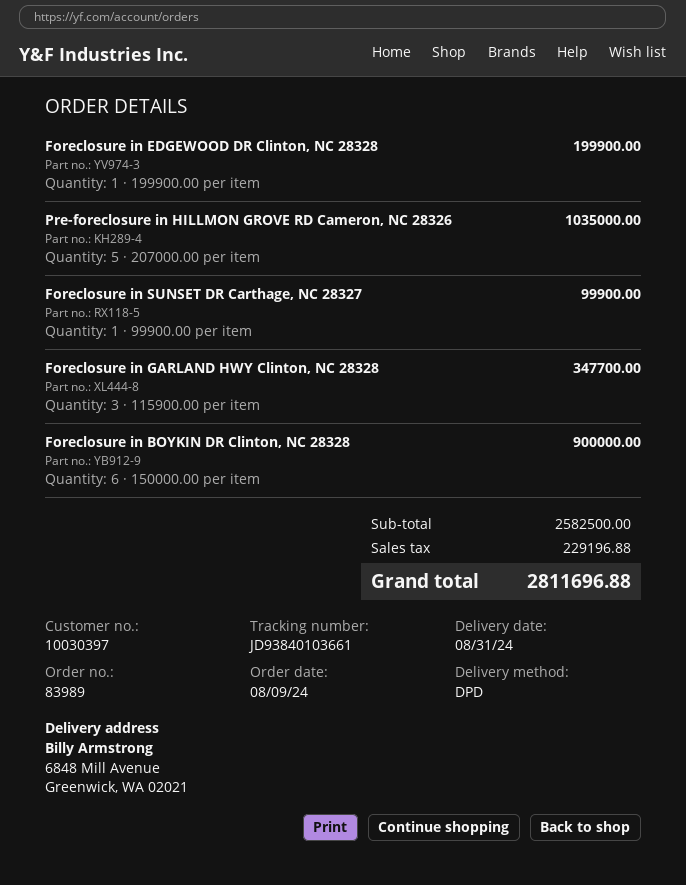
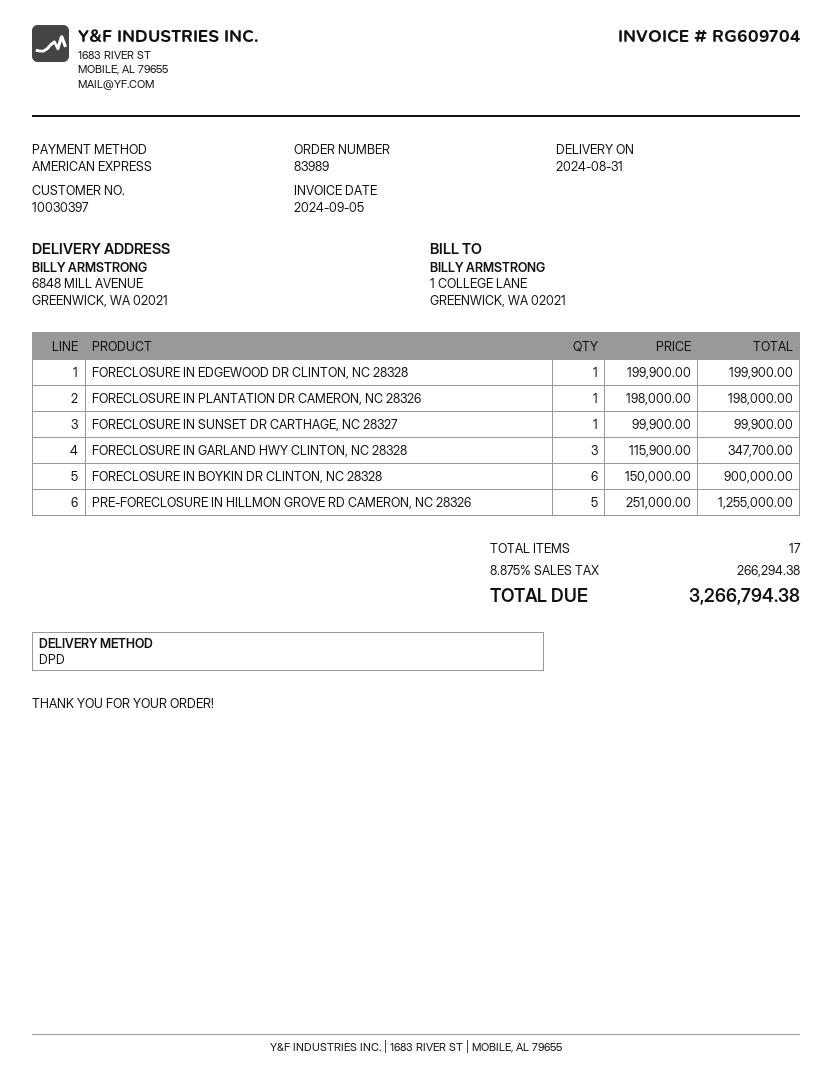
Pre-foreclosure in HILLMON GROVE RD Cameron, NC 28326: 5 x 207000.00 = 1035000.00 -> 5 x 251000.00 = 1255000.00
FORECLOSURE IN PLANTATION DR CAMERON, NC 28326: none -> 1 x 198000.00 = 198000.00
tax: 229196.88 -> 266294.38
total: 2811696.88 -> 3266794.38

